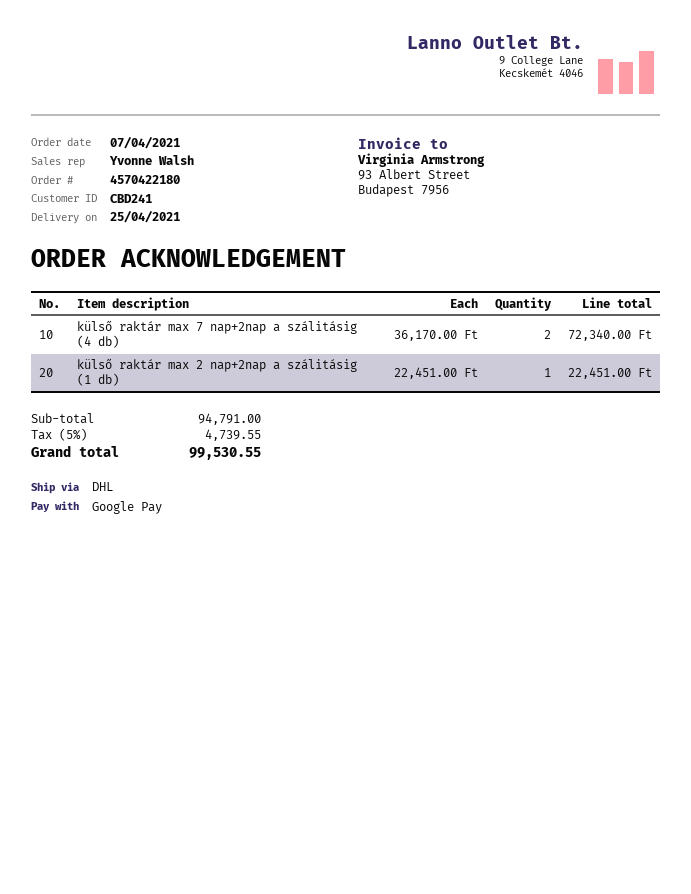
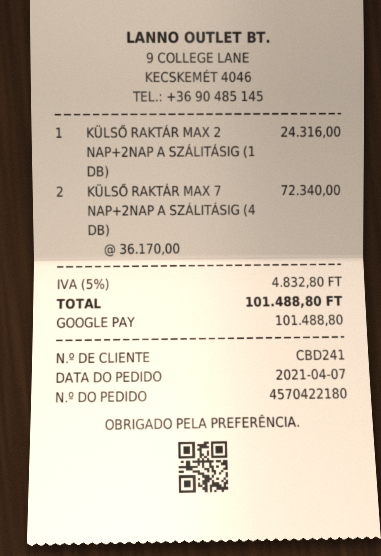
külső raktár max 2 nap+2nap a szálitásig (1 db): 1 x 22451.00 = 22451.00 -> 1 x 24316.00 = 24316.00
tax: 5% = 4739.55 -> 5% = 4832.80
total: 99530.55 -> 101488.80

